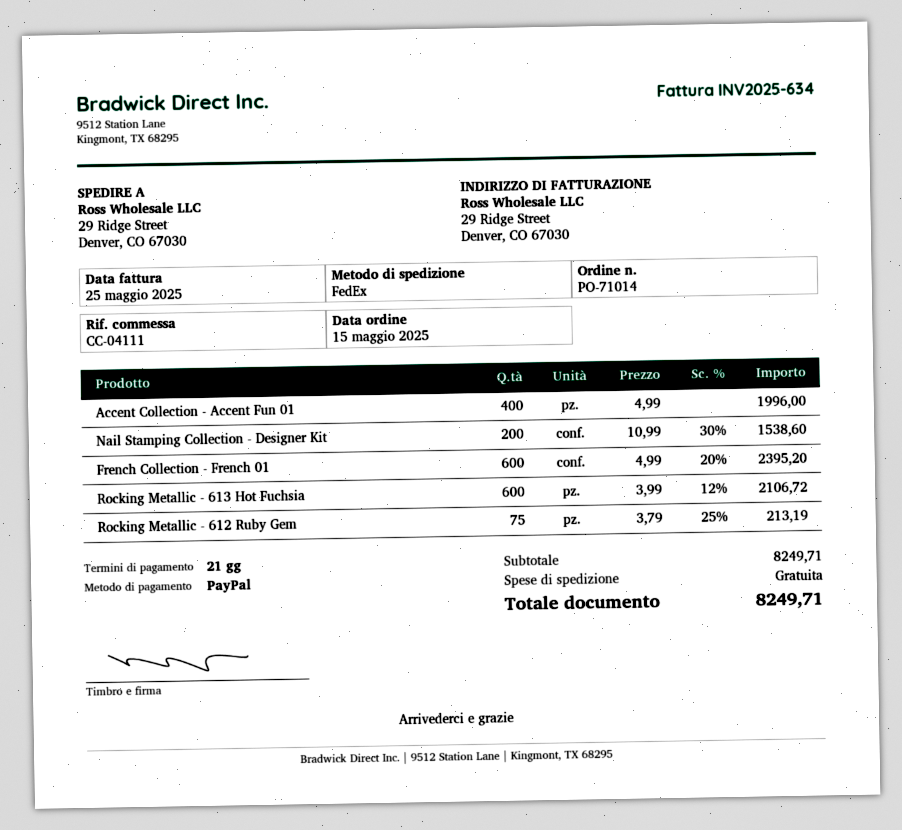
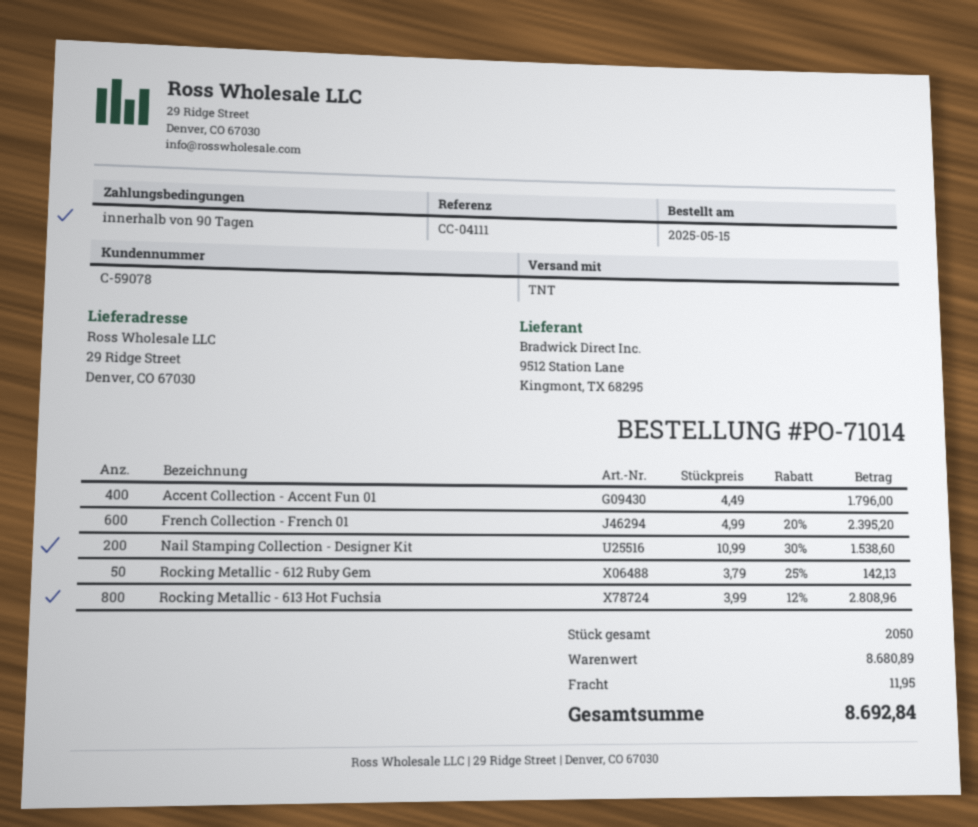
payment terms: 21 days -> 90 days
shipping method: FedEx -> TNT
Accent Collection - Accent Fun 01: 400 x 4.99 = 1996.00 -> 400 x 4.49 = 1796.00
Rocking Metallic - 613 Hot Fuchsia: 600 x 3.99 - 12% = 2106.72 -> 800 x 3.99 - 12% = 2808.96
Rocking Metallic - 612 Ruby Gem: 75 x 3.79 - 25% = 213.19 -> 50 x 3.79 - 25% = 142.13
subtotal: 8249.71 -> 8680.89
shipping: 0.00 -> 11.95
total: 8249.71 -> 8692.84

